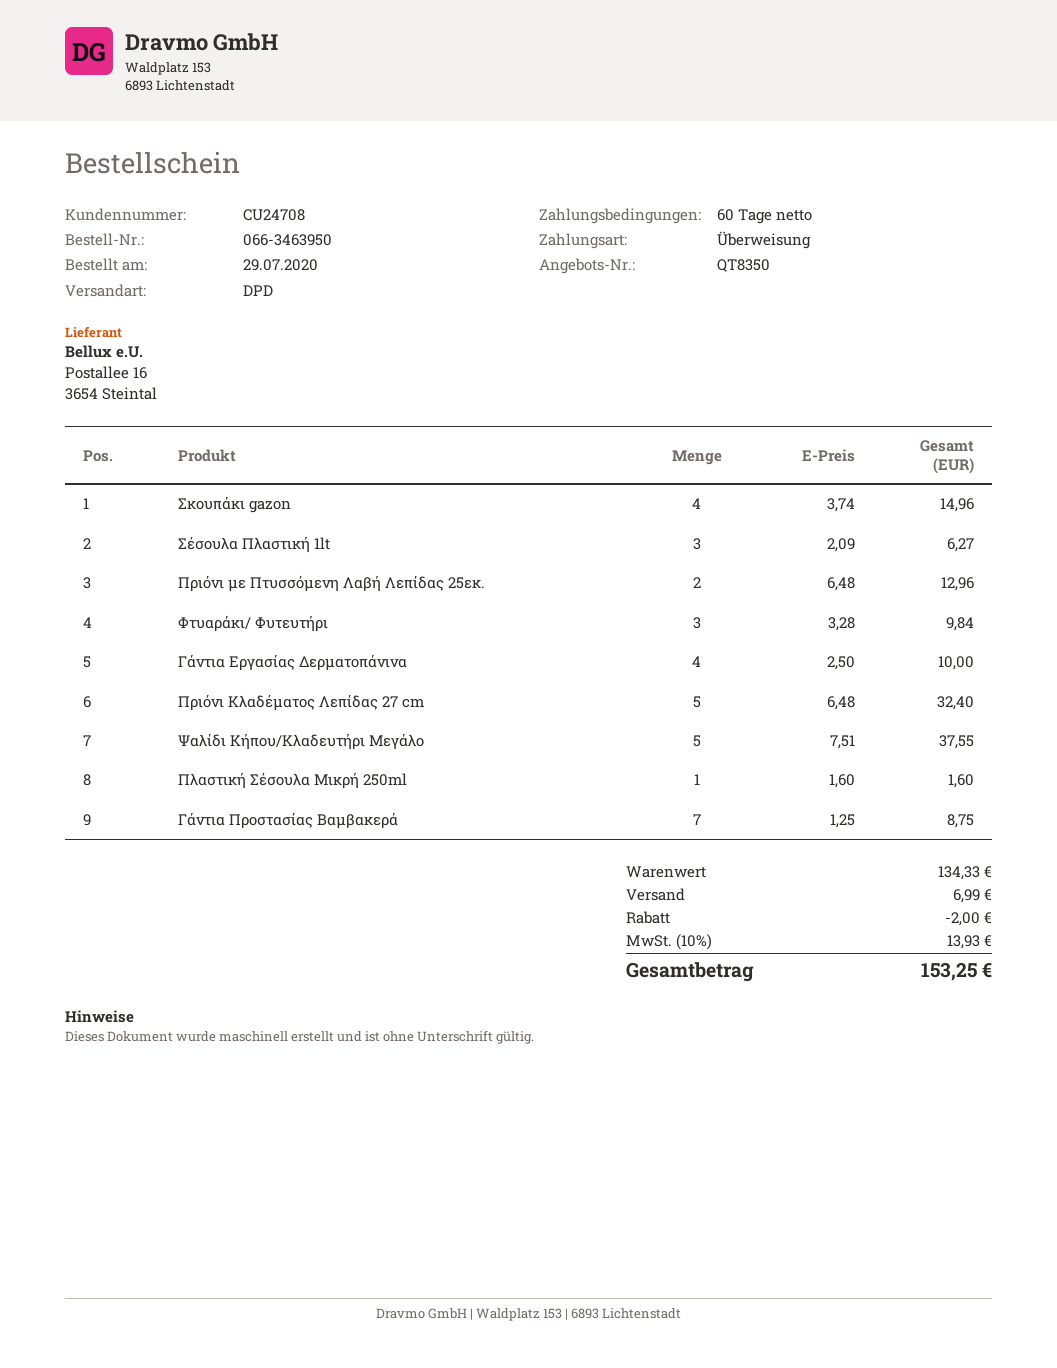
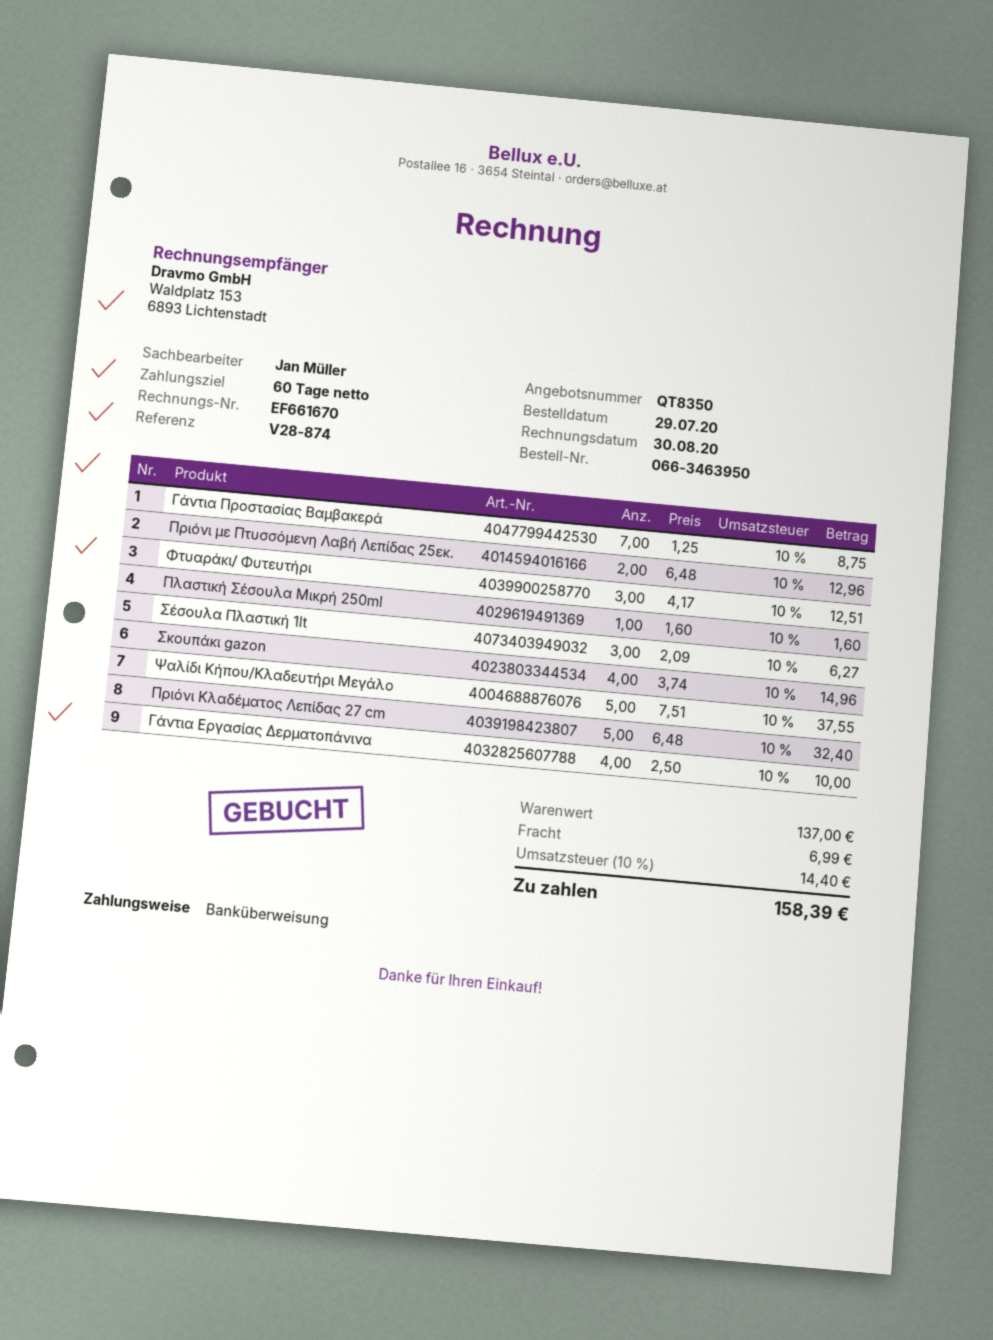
Φτυαράκι/ Φυτευτήρι: 3 x 3.28 = 9.84 -> 3 x 4.17 = 12.51
subtotal: 134.33 -> 137.00
discount: 2.00 -> none
tax: 10% = 13.93 -> 10% = 14.40
total: 153.25 -> 158.39

